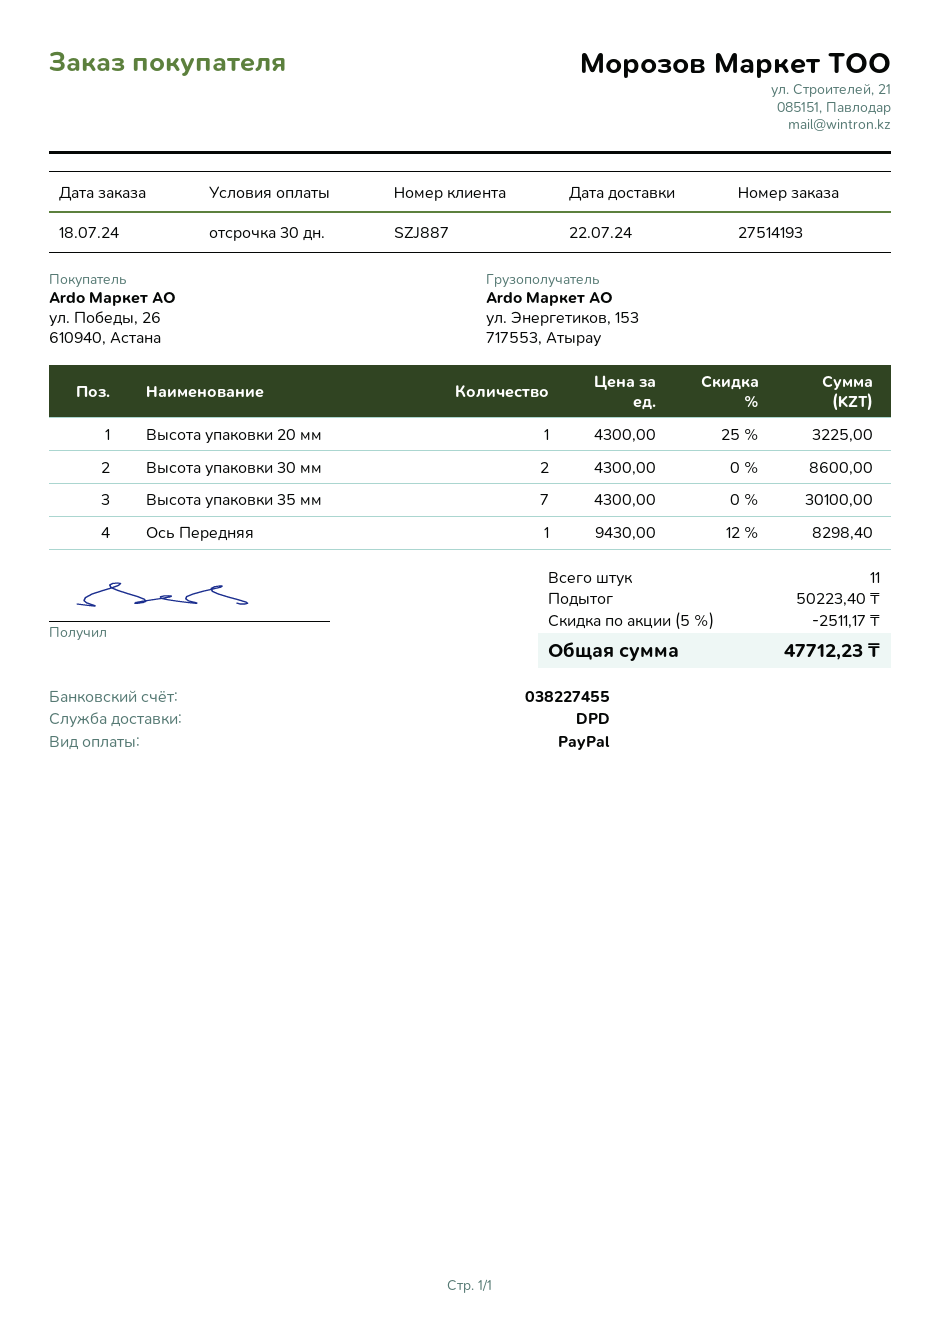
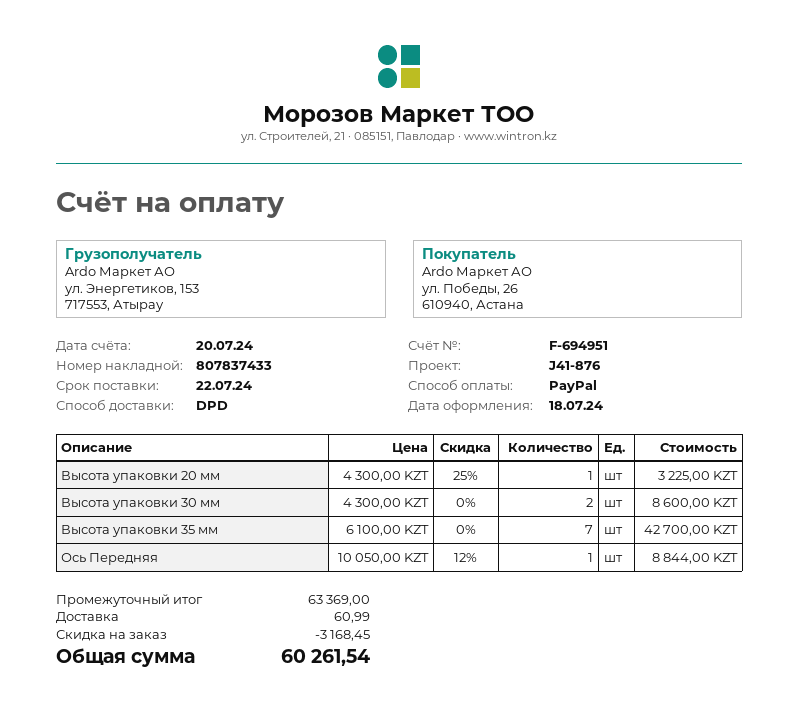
Высота упаковки 35 мм: 7 x 4300.00 = 30100.00 -> 7 x 6100.00 = 42700.00
Ось Передняя: 1 x 9430.00 - 12% = 8298.40 -> 1 x 10050.00 - 12% = 8844.00
subtotal: 50223.40 -> 63369.00
discount: 2511.17 -> 3168.45
shipping: none -> 60.99
total: 47712.23 -> 60261.54

